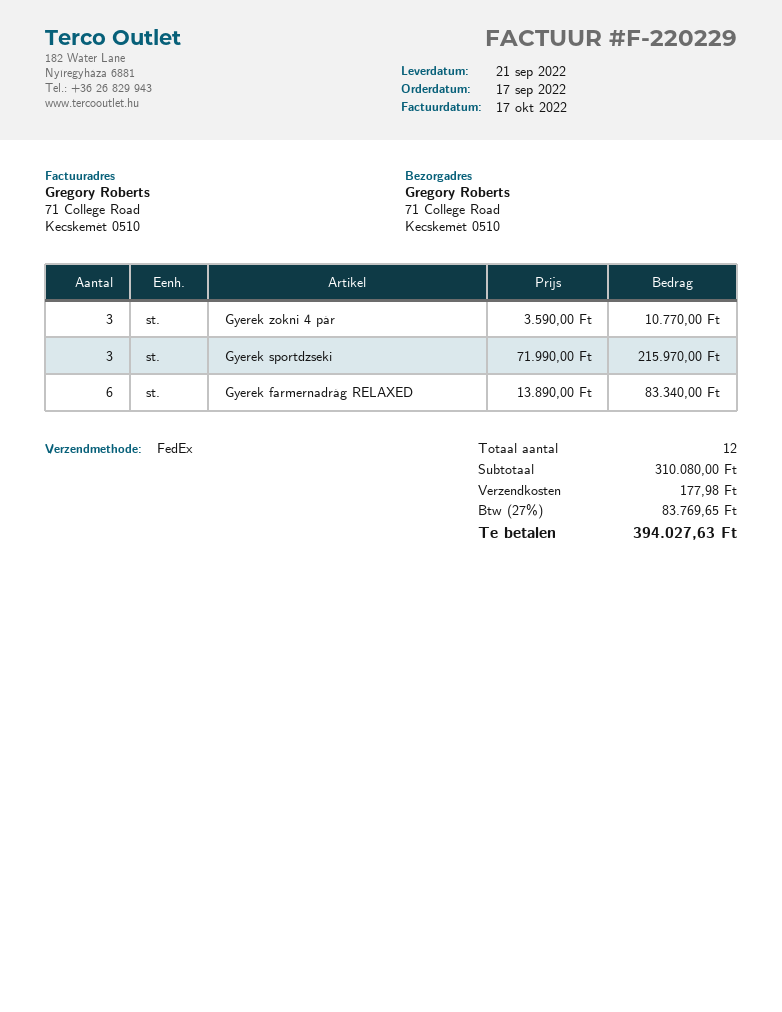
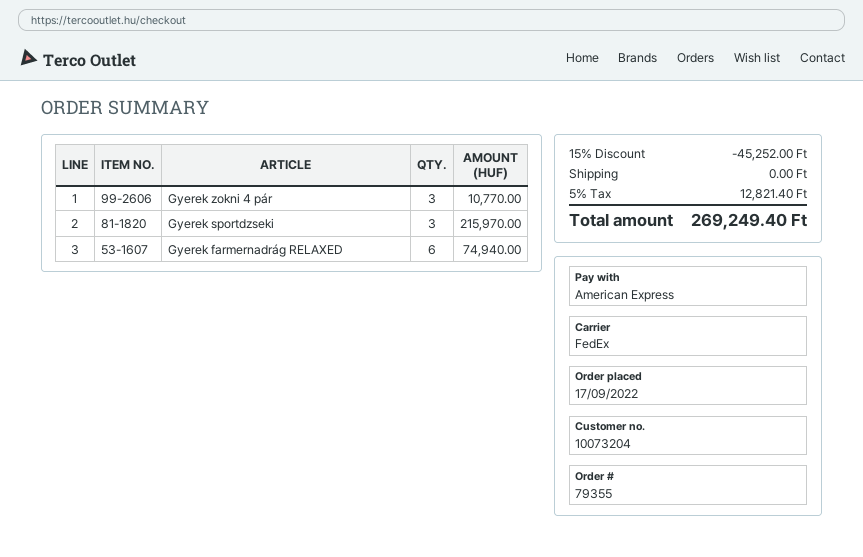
Gyerek farmernadrág RELAXED: 6 for 83340.00 -> 6 for 74940.00
discount: none -> 15% = 45252.00
shipping: 177.98 -> 0.00
tax: 27% = 83769.65 -> 5% = 12821.40
total: 394027.63 -> 269249.40

